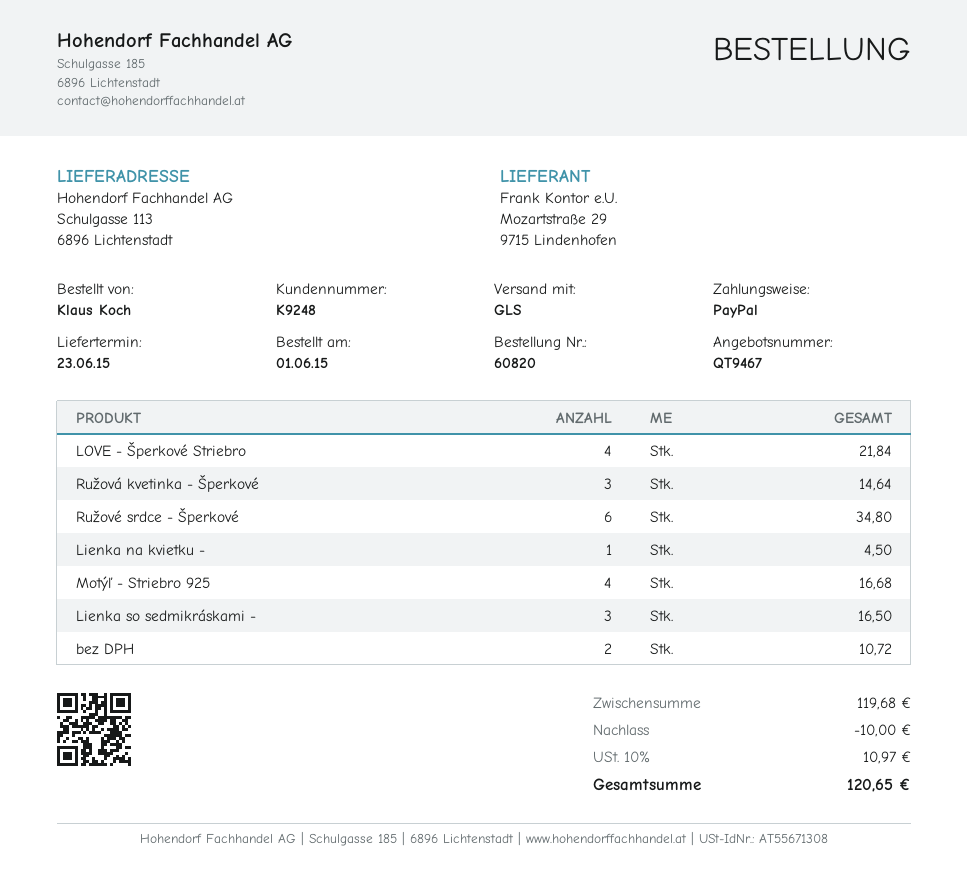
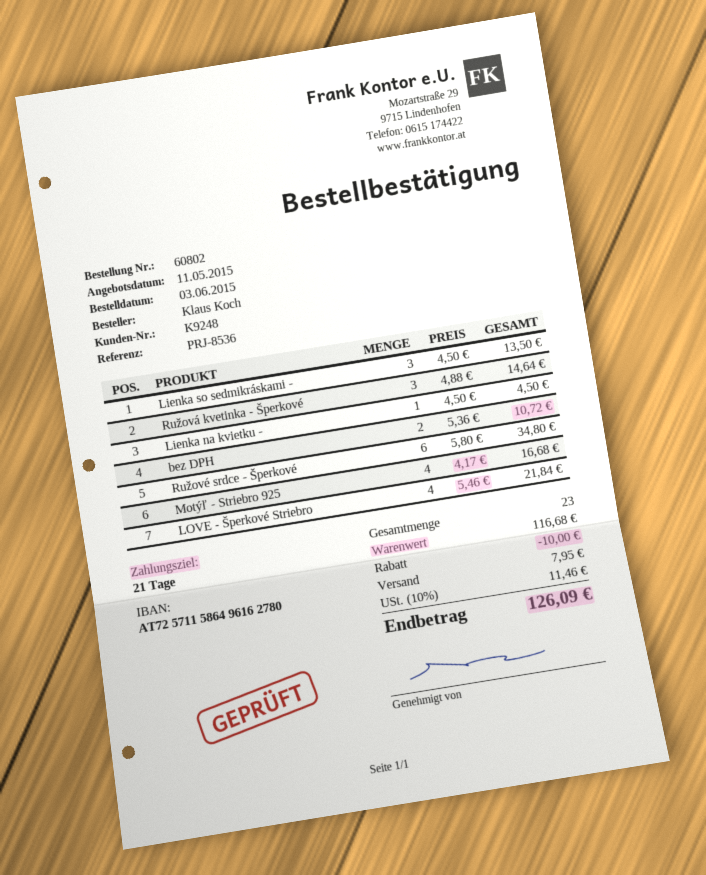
order number: 60820 -> 60802
order date: 2015-06-01 -> 2015-06-03
Lienka so sedmikráskami -: 3 for 16.50 -> 3 for 13.50
subtotal: 119.68 -> 116.68
shipping: none -> 7.95
tax: 10% = 10.97 -> 10% = 11.46
total: 120.65 -> 126.09

